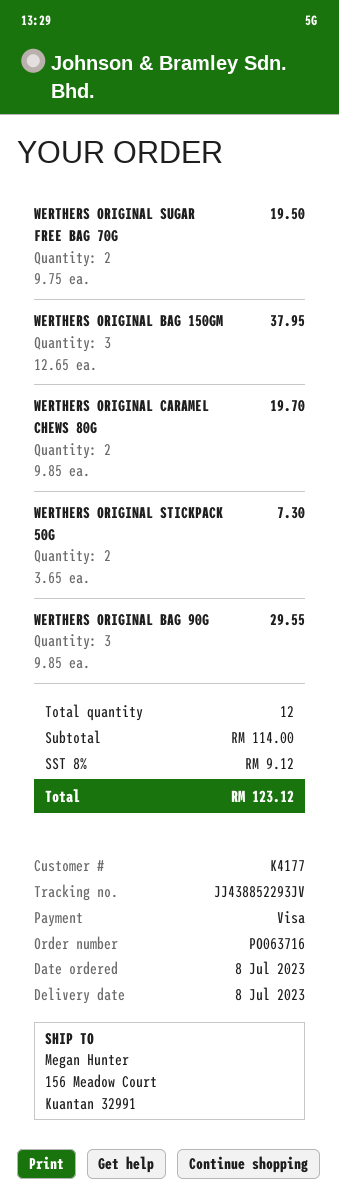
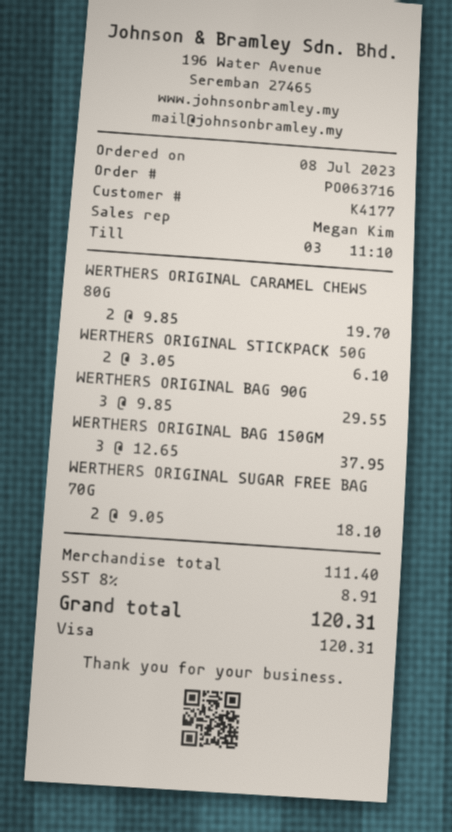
WERTHERS ORIGINAL SUGAR FREE BAG 70G: 2 x 9.75 = 19.50 -> 2 x 9.05 = 18.10
WERTHERS ORIGINAL STICKPACK 50G: 2 x 3.65 = 7.30 -> 2 x 3.05 = 6.10
subtotal: 114.00 -> 111.40
tax: 8% = 9.12 -> 8% = 8.91
total: 123.12 -> 120.31

